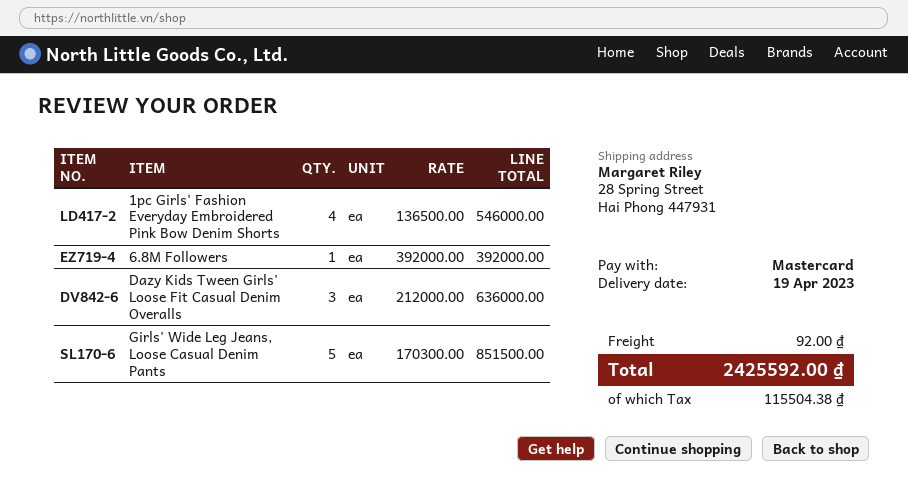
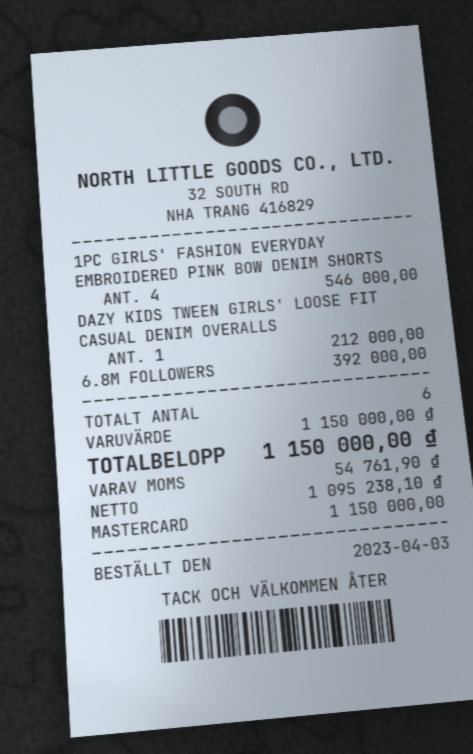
Dazy Kids Tween Girls' Loose Fit Casual Denim Overalls: 3 for 636000.00 -> 1 for 212000.00
Girls' Wide Leg Jeans, Loose Casual Denim Pants: 5 for 851500.00 -> none
shipping: 92.00 -> none
tax: 115504.38 -> 54761.90
total: 2425592.00 -> 1150000.00

